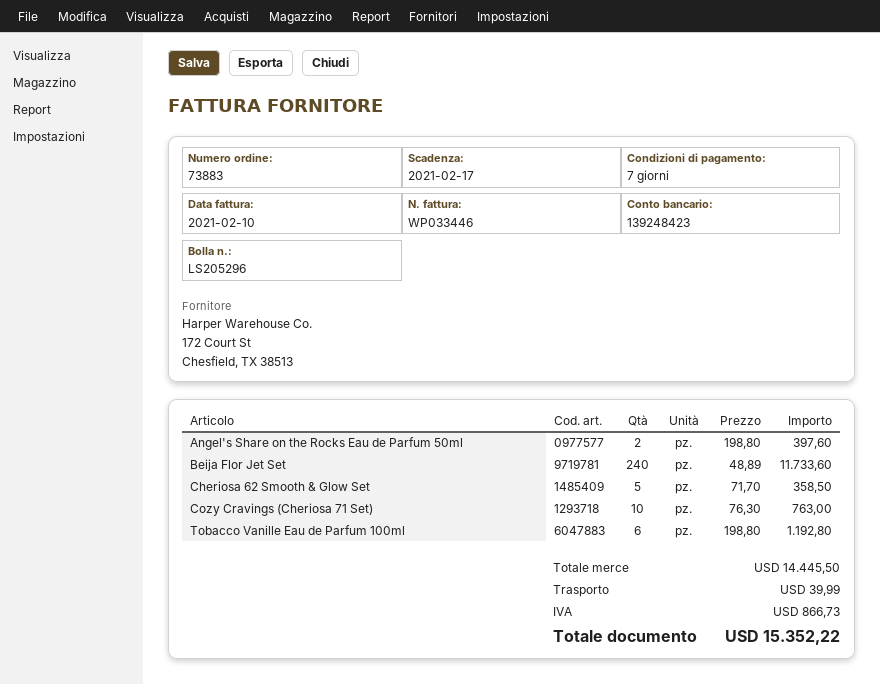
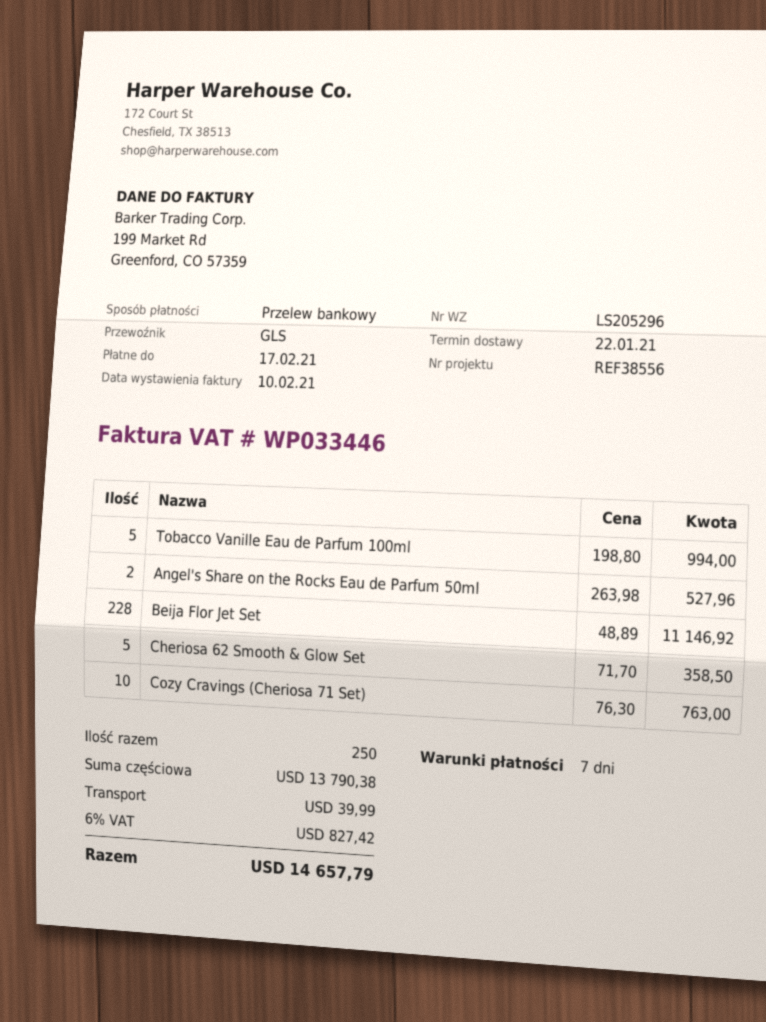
Angel's Share on the Rocks Eau de Parfum 50ml: 2 x 198.80 = 397.60 -> 2 x 263.98 = 527.96
Beija Flor Jet Set: 240 x 48.89 = 11733.60 -> 228 x 48.89 = 11146.92
Tobacco Vanille Eau de Parfum 100ml: 6 x 198.80 = 1192.80 -> 5 x 198.80 = 994.00
subtotal: 14445.50 -> 13790.38
tax: 866.73 -> 827.42
total: 15352.22 -> 14657.79

